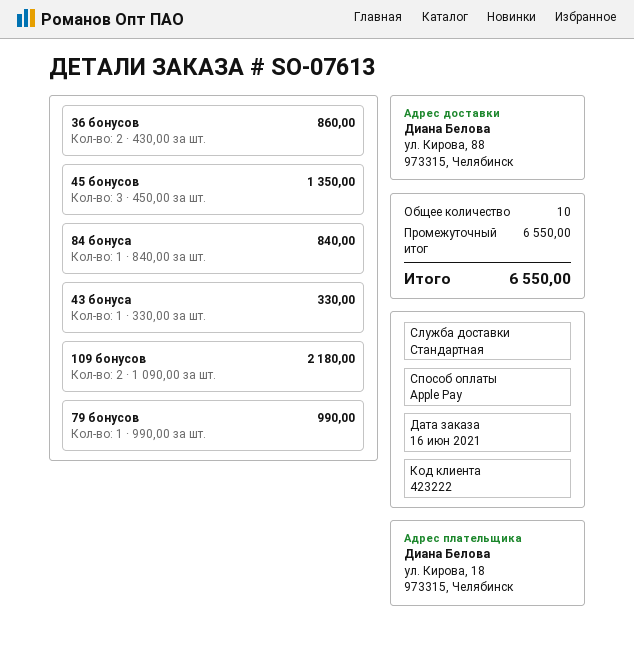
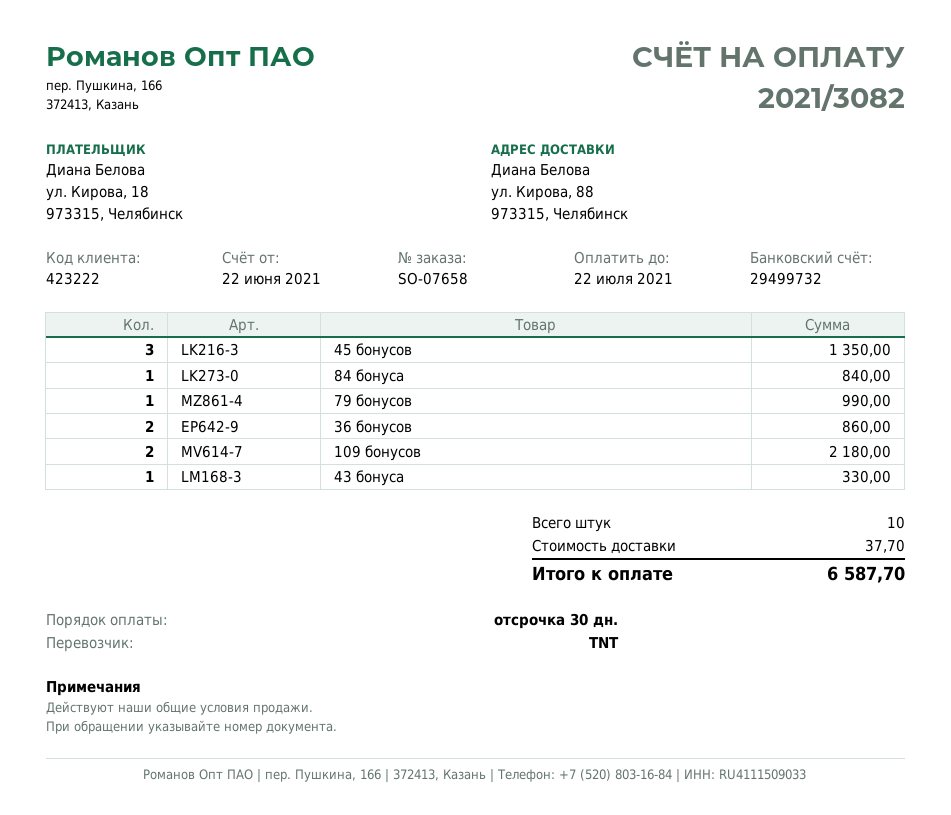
order number: SO-07613 -> SO-07658
shipping method: standard -> TNT
shipping: none -> 37.70
total: 6550.00 -> 6587.70

